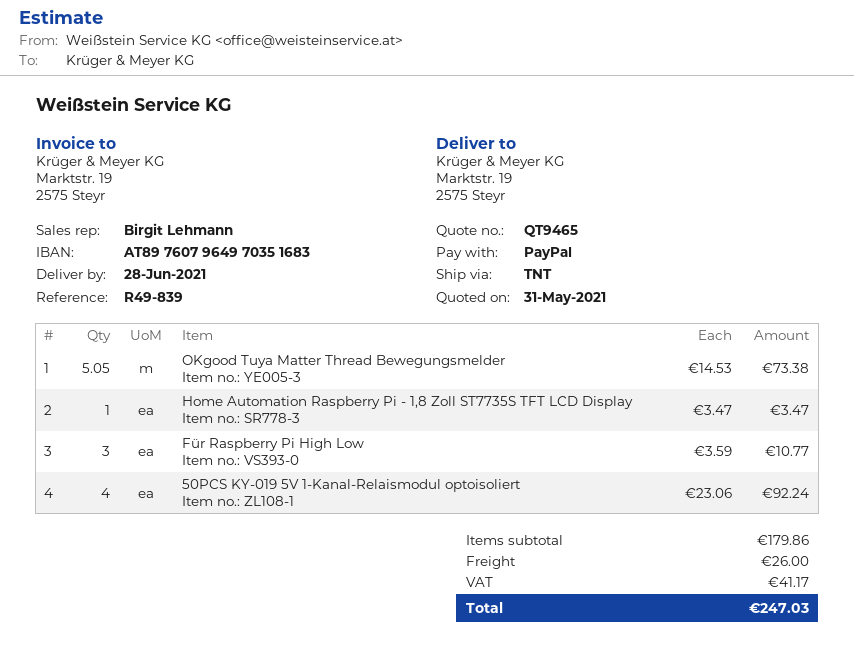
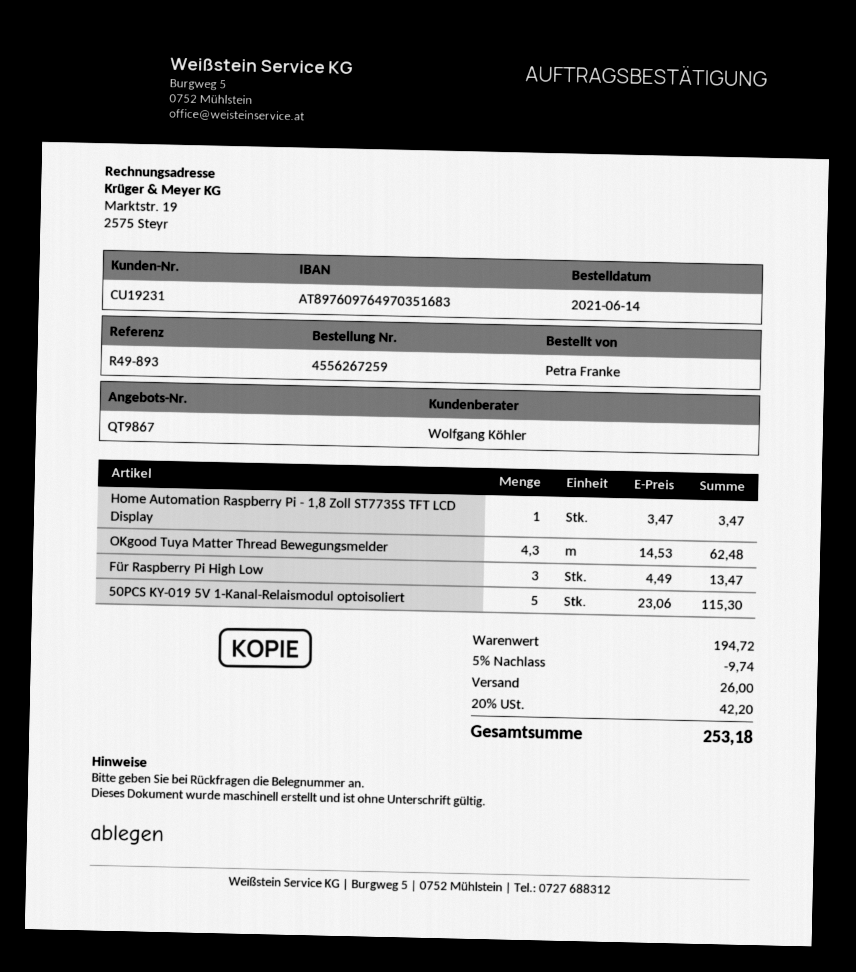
quote number: QT9465 -> QT9867
reference: R49-839 -> R49-893
sales rep: Birgit Lehmann -> Wolfgang Köhler
bank account: AT897607964970351683 -> AT897609764970351683
OKgood Tuya Matter Thread Bewegungsmelder: 5.05 x 14.53 = 73.38 -> 4.3 x 14.53 = 62.48
Für Raspberry Pi High Low: 3 x 3.59 = 10.77 -> 3 x 4.49 = 13.47
50PCS KY-019 5V 1-Kanal-Relaismodul optoisoliert: 4 x 23.06 = 92.24 -> 5 x 23.06 = 115.30
subtotal: 179.86 -> 194.72
discount: none -> 5% = 9.74
tax: 41.17 -> 42.20
total: 247.03 -> 253.18

